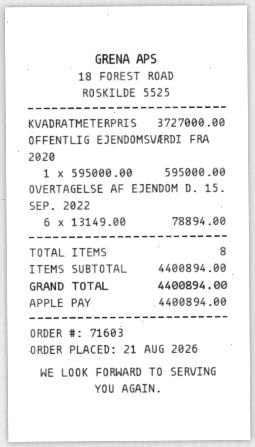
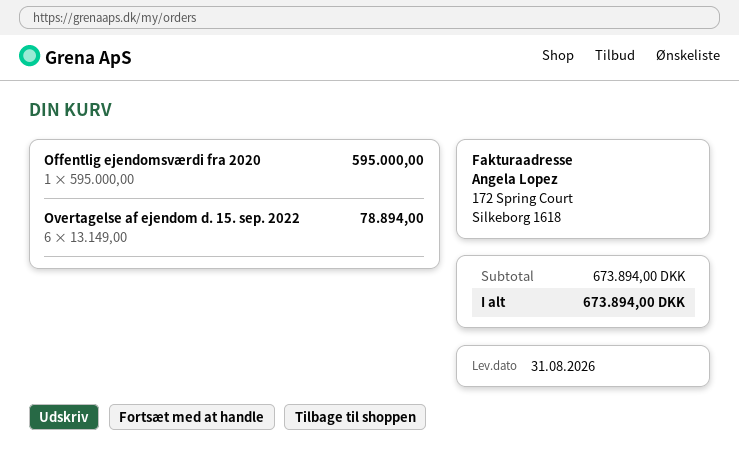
KVADRATMETERPRIS: 1 x 3727000.00 = 3727000.00 -> none
subtotal: 4400894.00 -> 673894.00
total: 4400894.00 -> 673894.00

